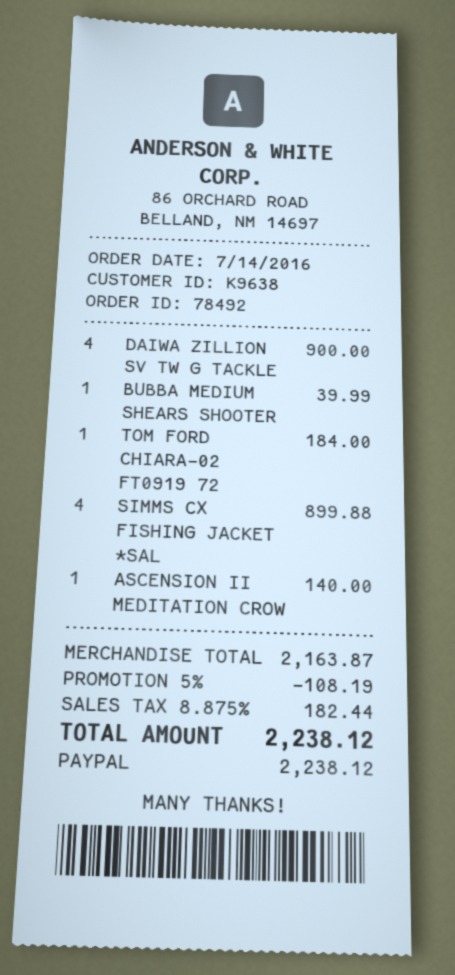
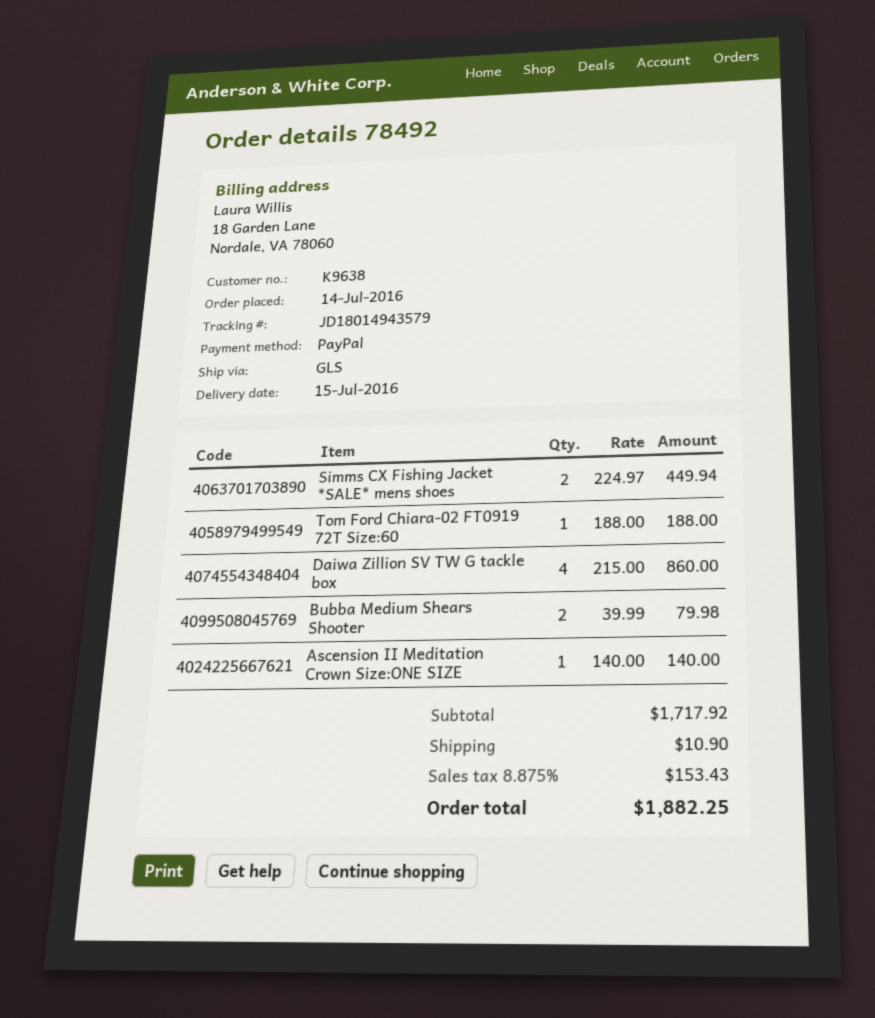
DAIWA ZILLION SV TW G TACKLE: 4 for 900.00 -> 4 for 860.00
BUBBA MEDIUM SHEARS SHOOTER: 1 for 39.99 -> 2 for 79.98
TOM FORD CHIARA-02 FT0919 72: 1 for 184.00 -> 1 for 188.00
SIMMS CX FISHING JACKET *SAL: 4 for 899.88 -> 2 for 449.94
subtotal: 2163.87 -> 1717.92
discount: 5% = 108.19 -> none
shipping: none -> 10.90
tax: 8.875% = 182.44 -> 8.875% = 153.43
total: 2238.12 -> 1882.25

